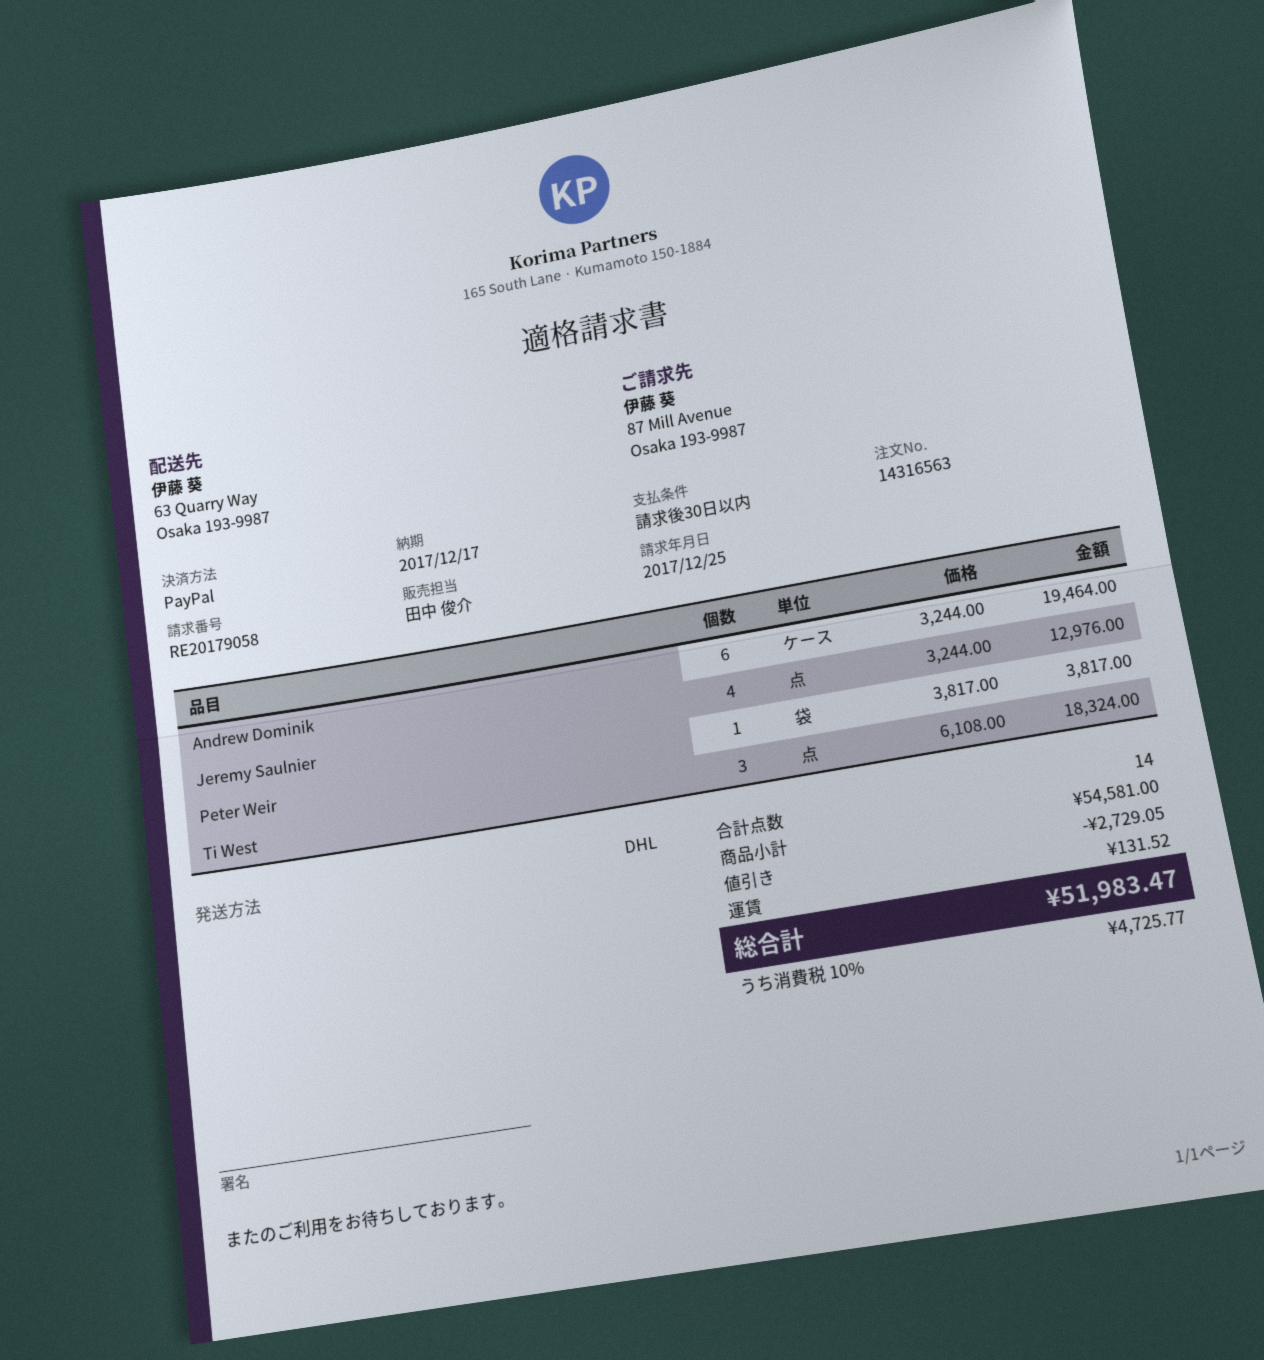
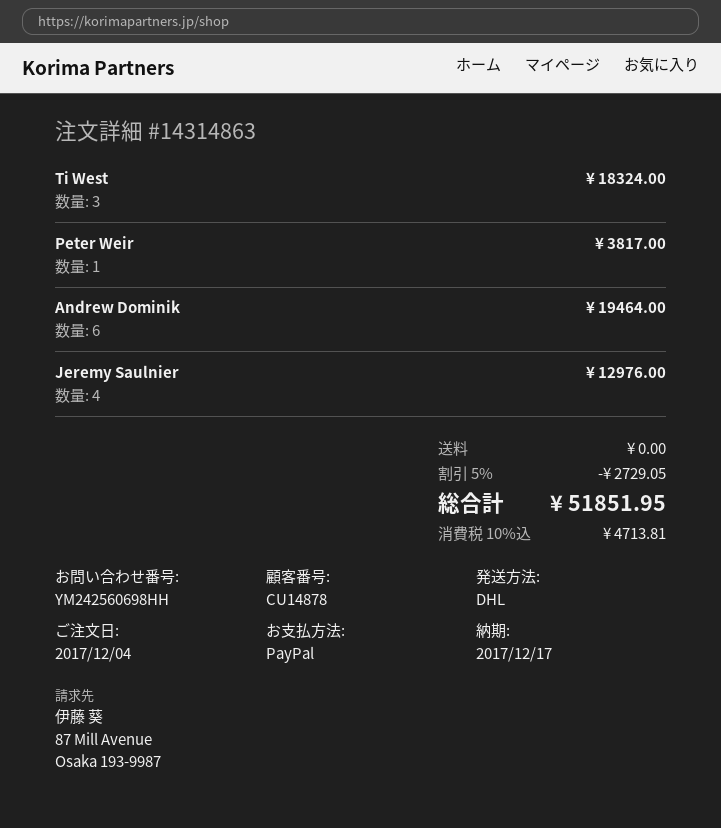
order number: 14316563 -> 14314863
shipping: 131.52 -> 0.00
tax: 10% = 4725.77 -> 10% = 4713.81
total: 51983.47 -> 51851.95

